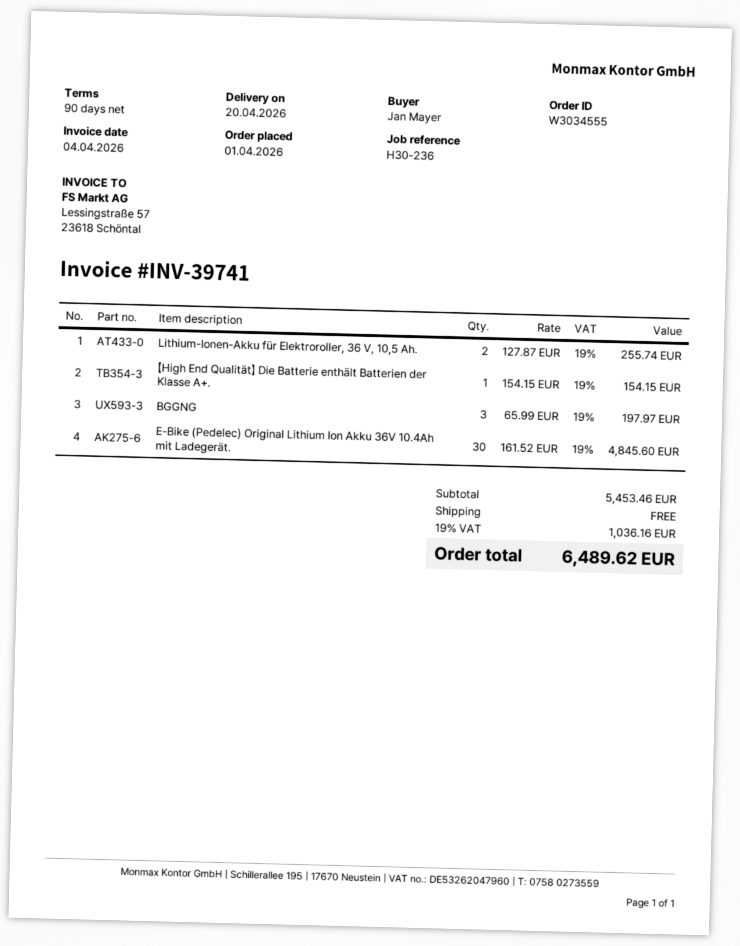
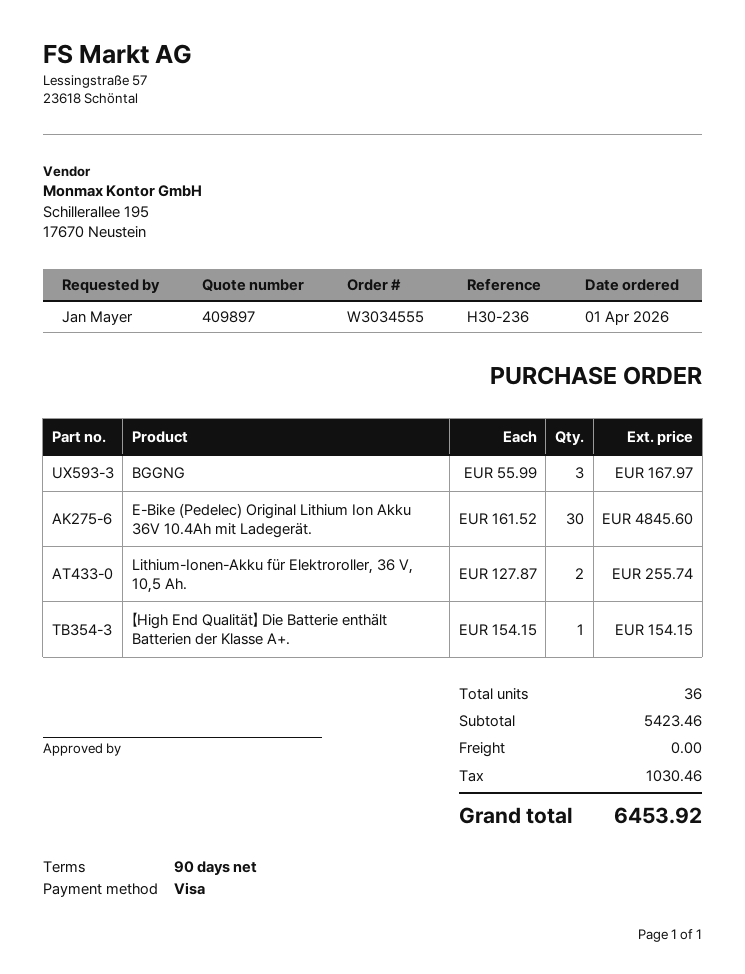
BGGNG: 3 x 65.99 = 197.97 -> 3 x 55.99 = 167.97
subtotal: 5453.46 -> 5423.46
tax: 1036.16 -> 1030.46
total: 6489.62 -> 6453.92

